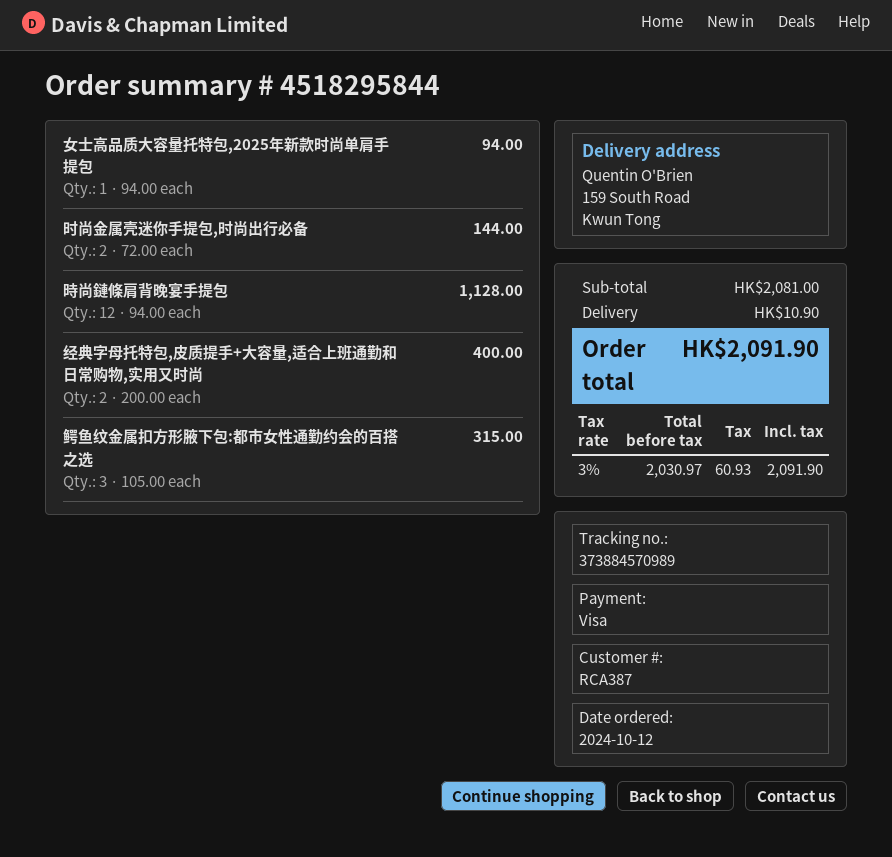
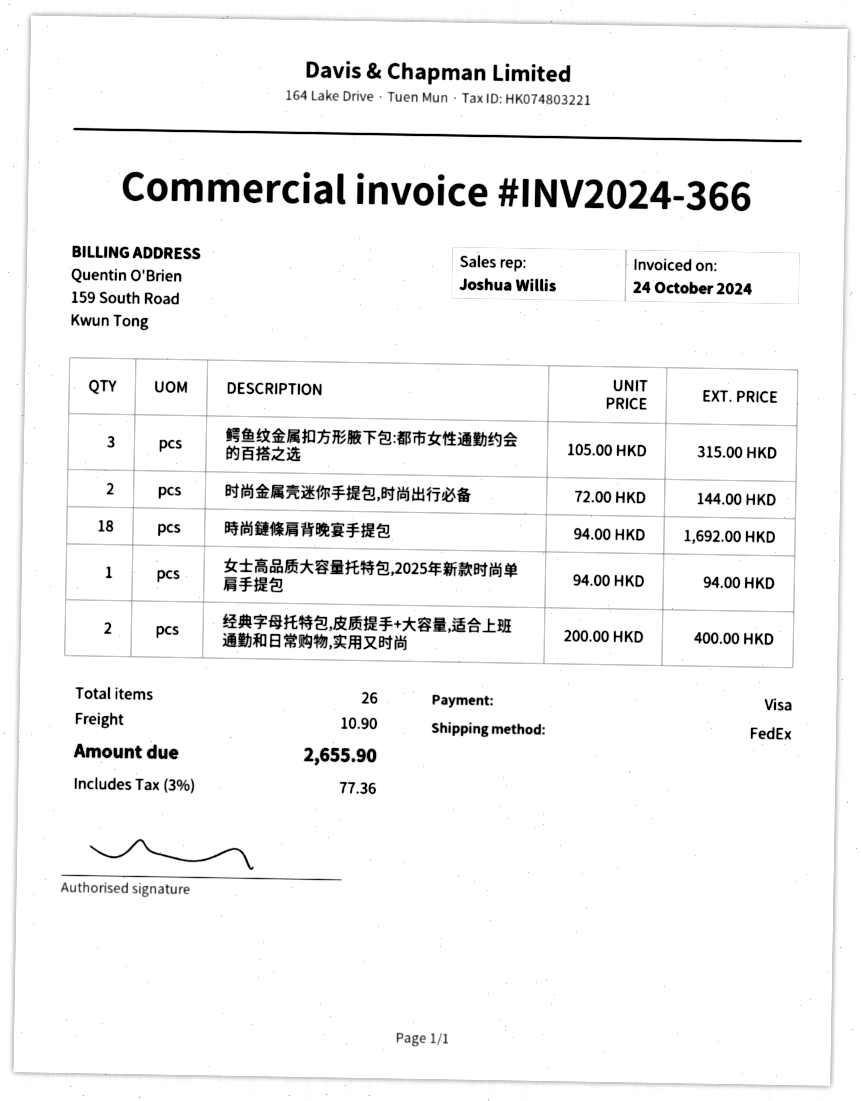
時尚鏈條肩背晚宴手提包: 12 x 94.00 = 1128.00 -> 18 x 94.00 = 1692.00
tax: 3% = 60.93 -> 3% = 77.36
total: 2091.90 -> 2655.90

